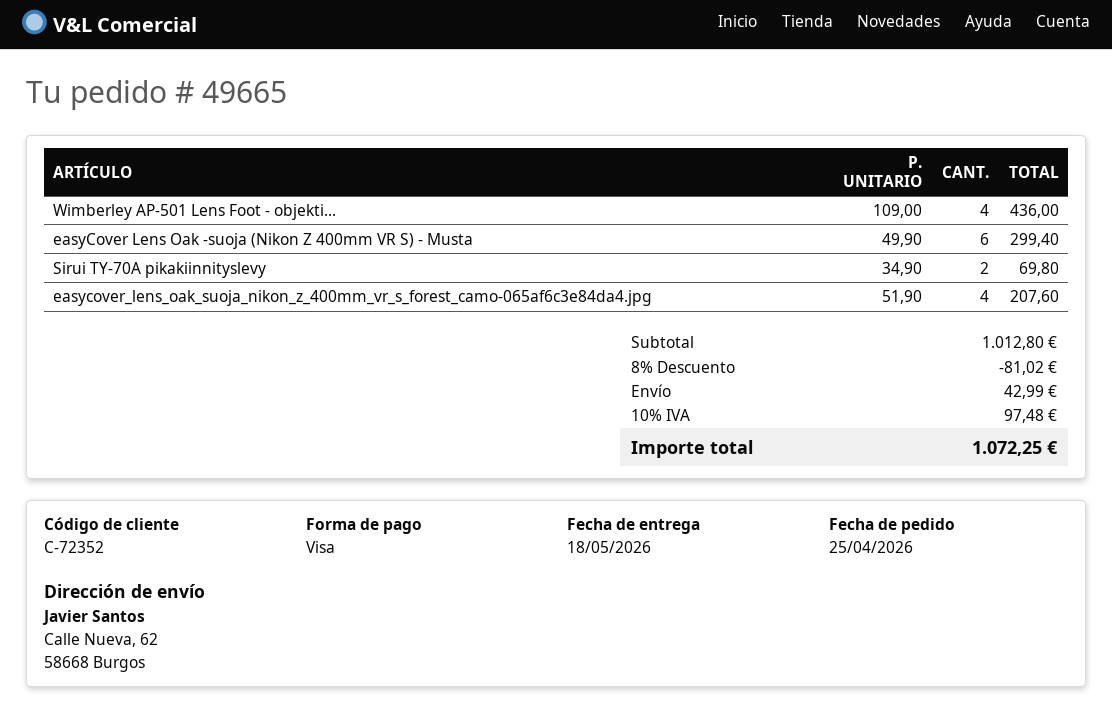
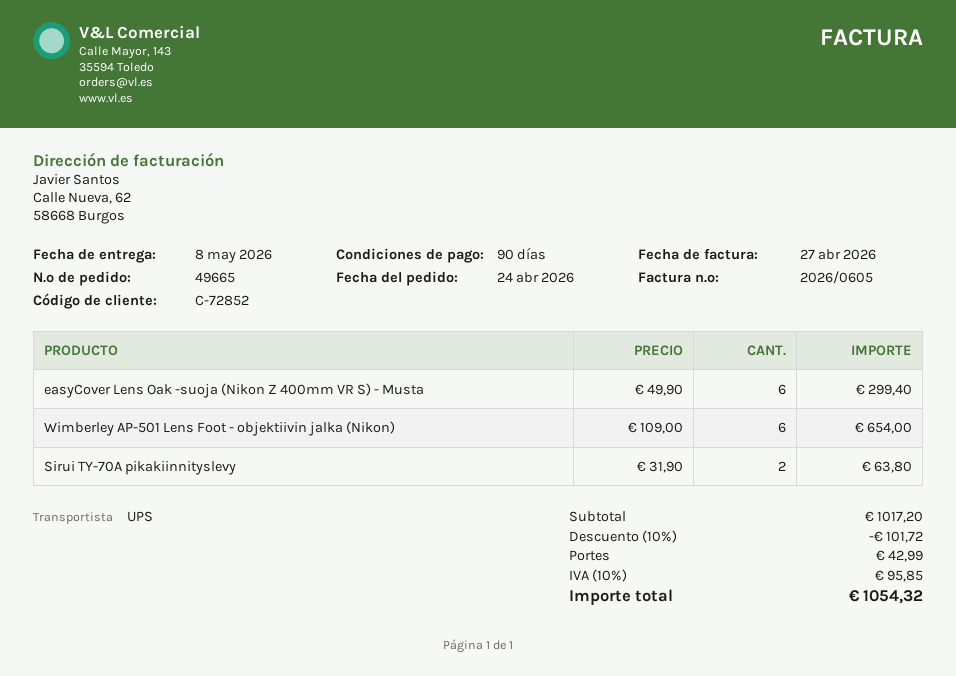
order date: 2026-04-25 -> 2026-04-24
delivery date: 2026-05-18 -> 2026-05-08
customer number: C-72352 -> C-72852
Wimberley AP-501 Lens Foot - objekti...: 4 x 109.00 = 436.00 -> 6 x 109.00 = 654.00
Sirui TY-70A pikakiinnityslevy: 2 x 34.90 = 69.80 -> 2 x 31.90 = 63.80
easycover_lens_oak_suoja_nikon_z_400mm_vr_s_forest_camo-065af6c3e84da4.jpg: 4 x 51.90 = 207.60 -> none
subtotal: 1012.80 -> 1017.20
discount: 8% = 81.02 -> 10% = 101.72
tax: 10% = 97.48 -> 10% = 95.85
total: 1072.25 -> 1054.32

